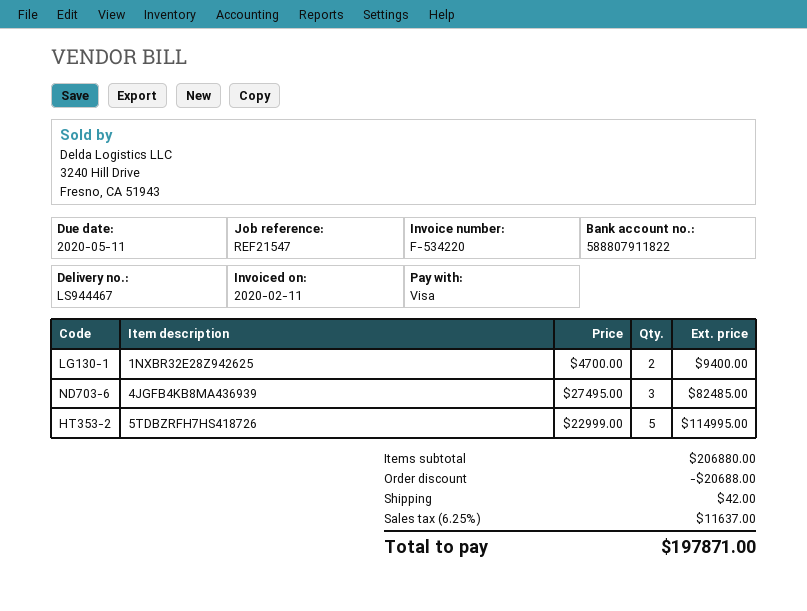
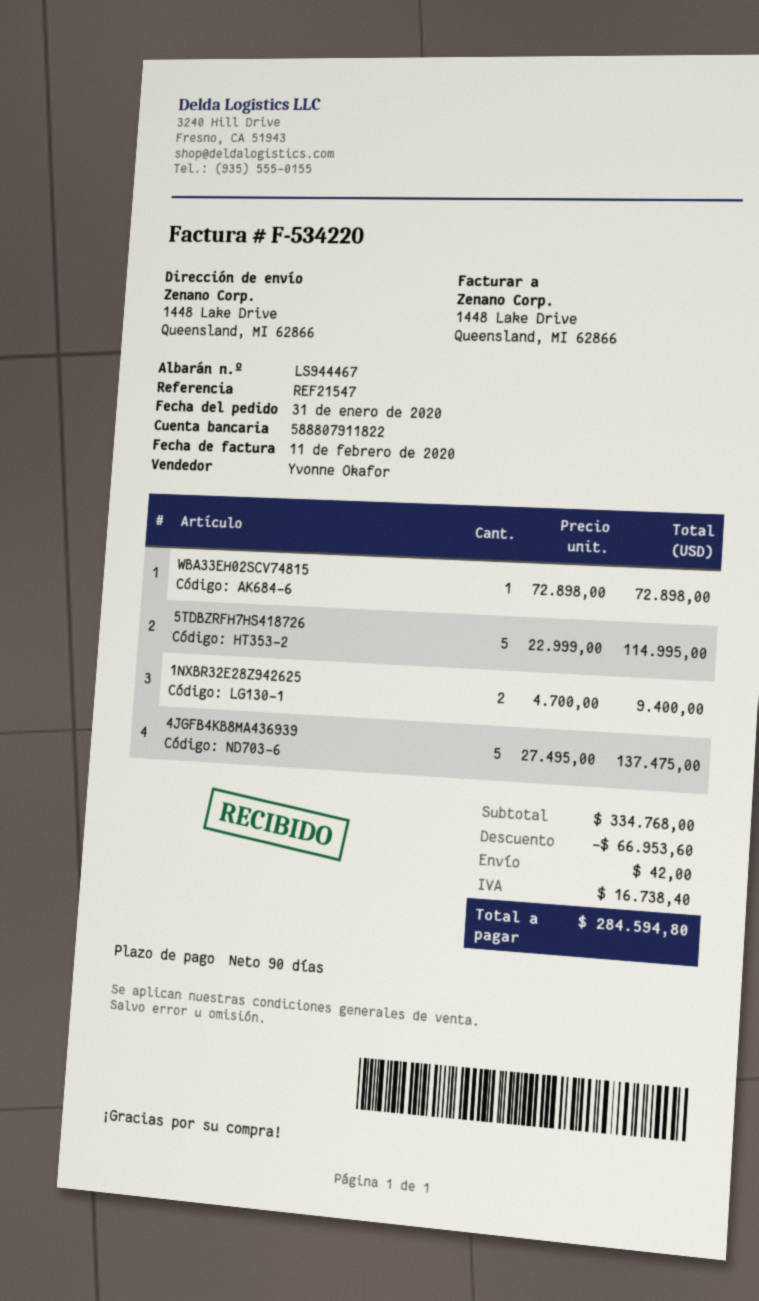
4JGFB4KB8MA436939: 3 x 27495.00 = 82485.00 -> 5 x 27495.00 = 137475.00
WBA33EH02SCV74815: none -> 1 x 72898.00 = 72898.00
subtotal: 206880.00 -> 334768.00
discount: 20688.00 -> 66953.60
tax: 11637.00 -> 16738.40
total: 197871.00 -> 284594.80

